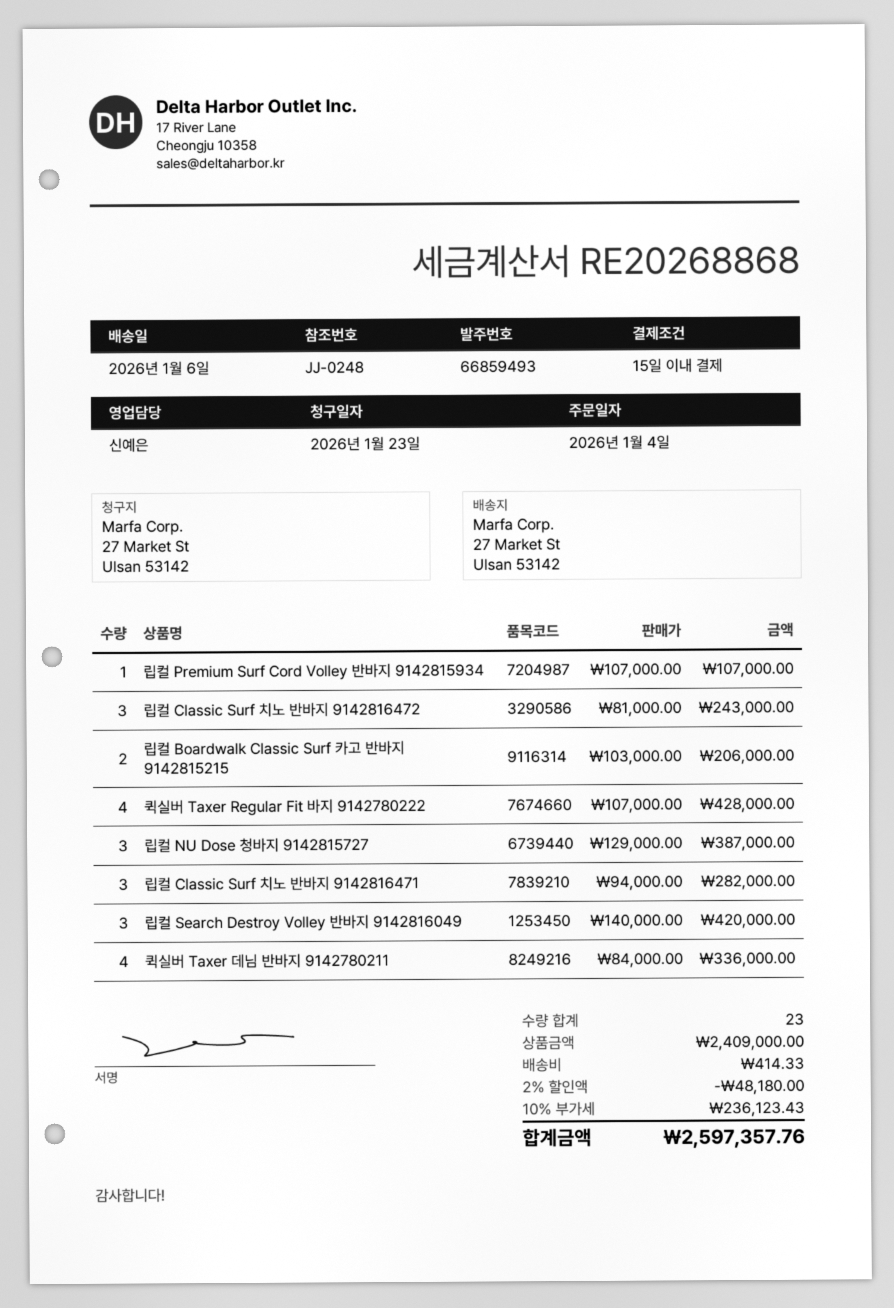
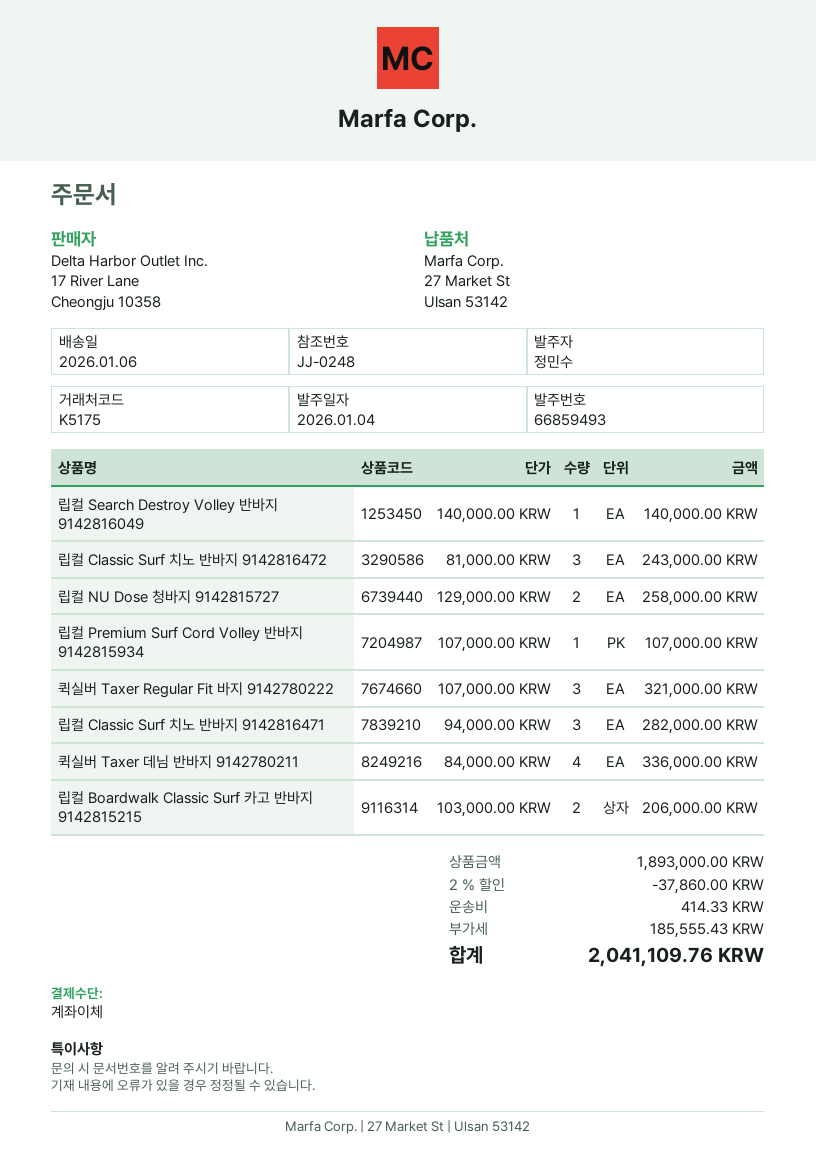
퀵실버 Taxer Regular Fit 바지 9142780222: 4 x 107000.00 = 428000.00 -> 3 x 107000.00 = 321000.00
립컬 NU Dose 청바지 9142815727: 3 x 129000.00 = 387000.00 -> 2 x 129000.00 = 258000.00
립컬 Search Destroy Volley 반바지 9142816049: 3 x 140000.00 = 420000.00 -> 1 x 140000.00 = 140000.00
subtotal: 2409000.00 -> 1893000.00
discount: 2% = 48180.00 -> 2% = 37860.00
tax: 236123.43 -> 185555.43
total: 2597357.76 -> 2041109.76

